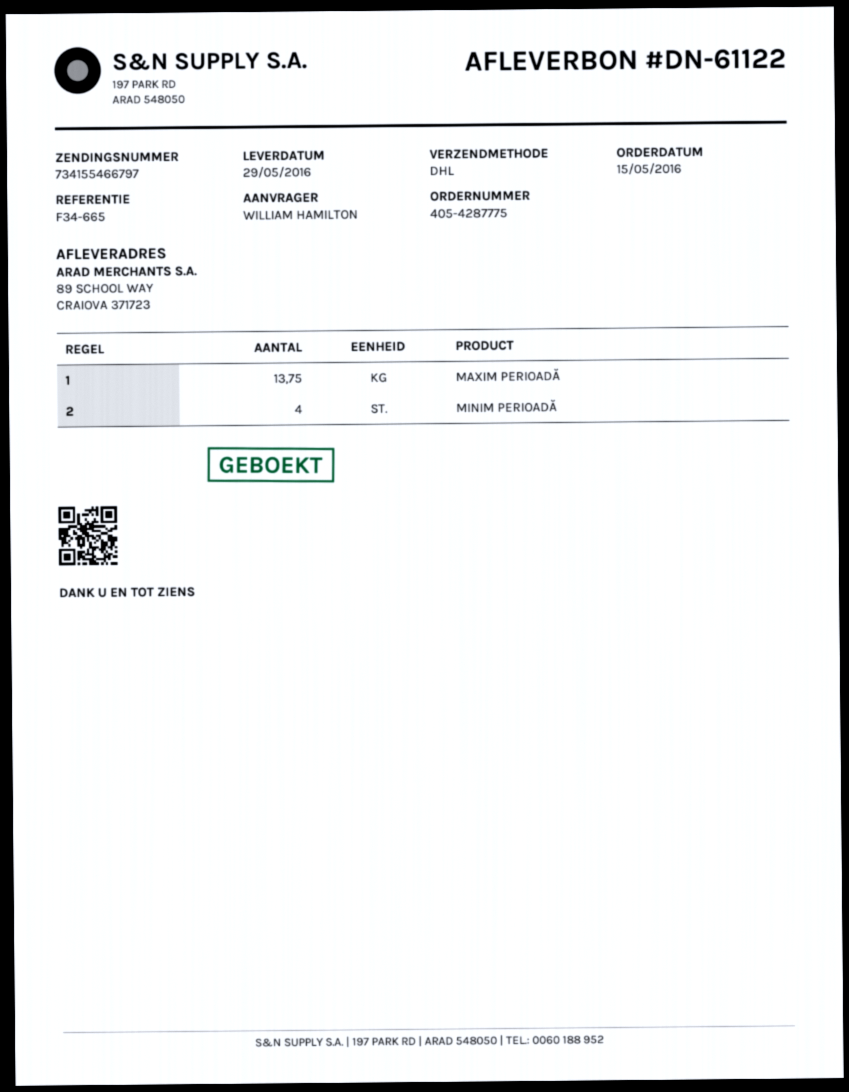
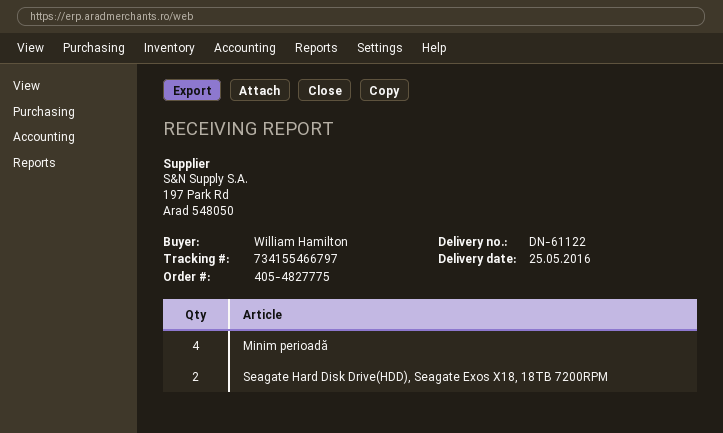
order number: 405-4287775 -> 405-4827775
delivery date: 2016-05-29 -> 2016-05-25
MAXIM PERIOADĂ: 13.75 -> none
Seagate Hard Disk Drive(HDD), Seagate Exos X18, 18TB 7200RPM: none -> 2

